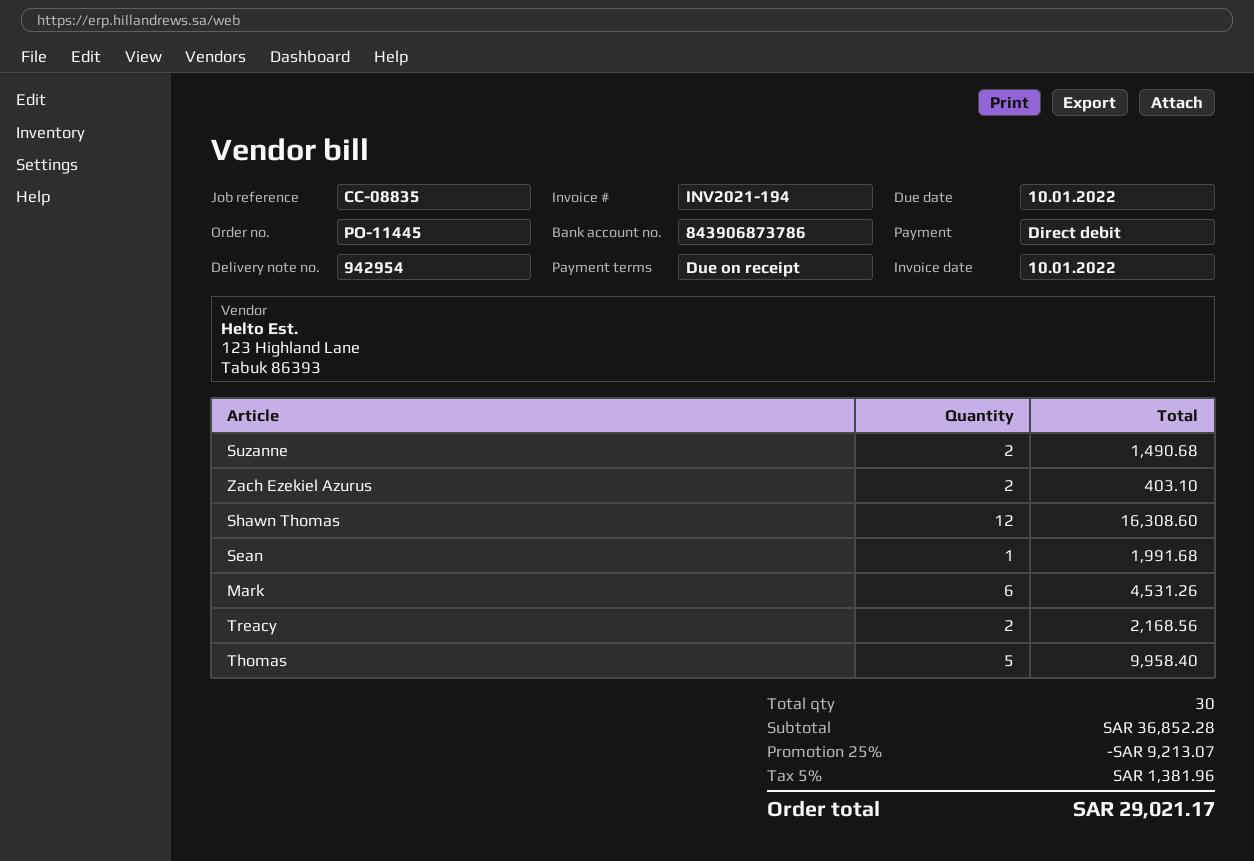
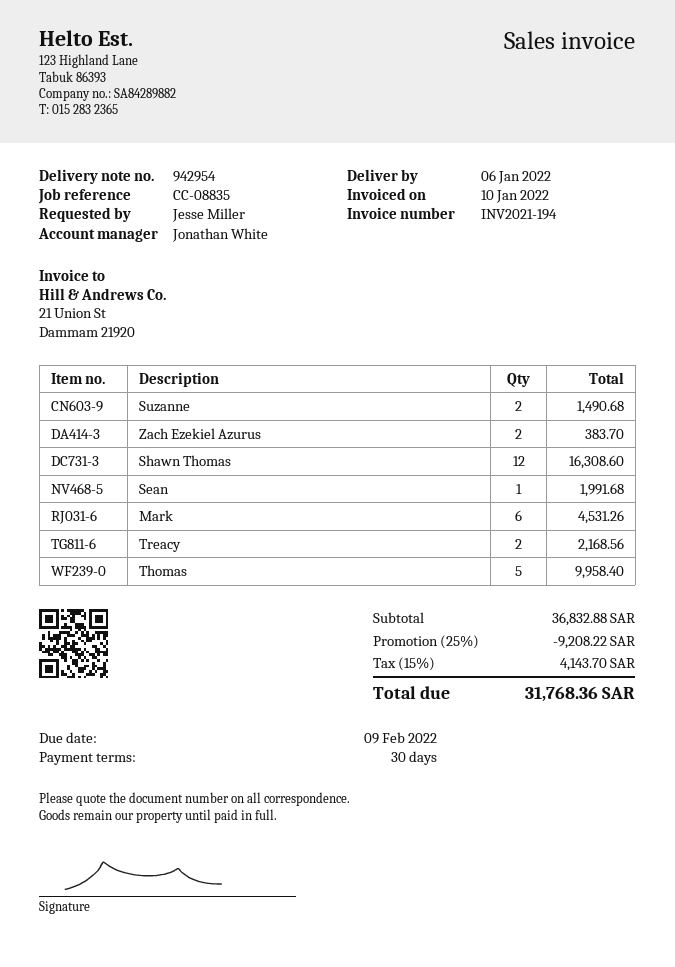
payment terms: on receipt -> 30 days
due date: 2022-01-10 -> 2022-02-09
Zach Ezekiel Azurus: 2 for 403.10 -> 2 for 383.70
subtotal: 36852.28 -> 36832.88
discount: 25% = 9213.07 -> 25% = 9208.22
tax: 5% = 1381.96 -> 15% = 4143.70
total: 29021.17 -> 31768.36

